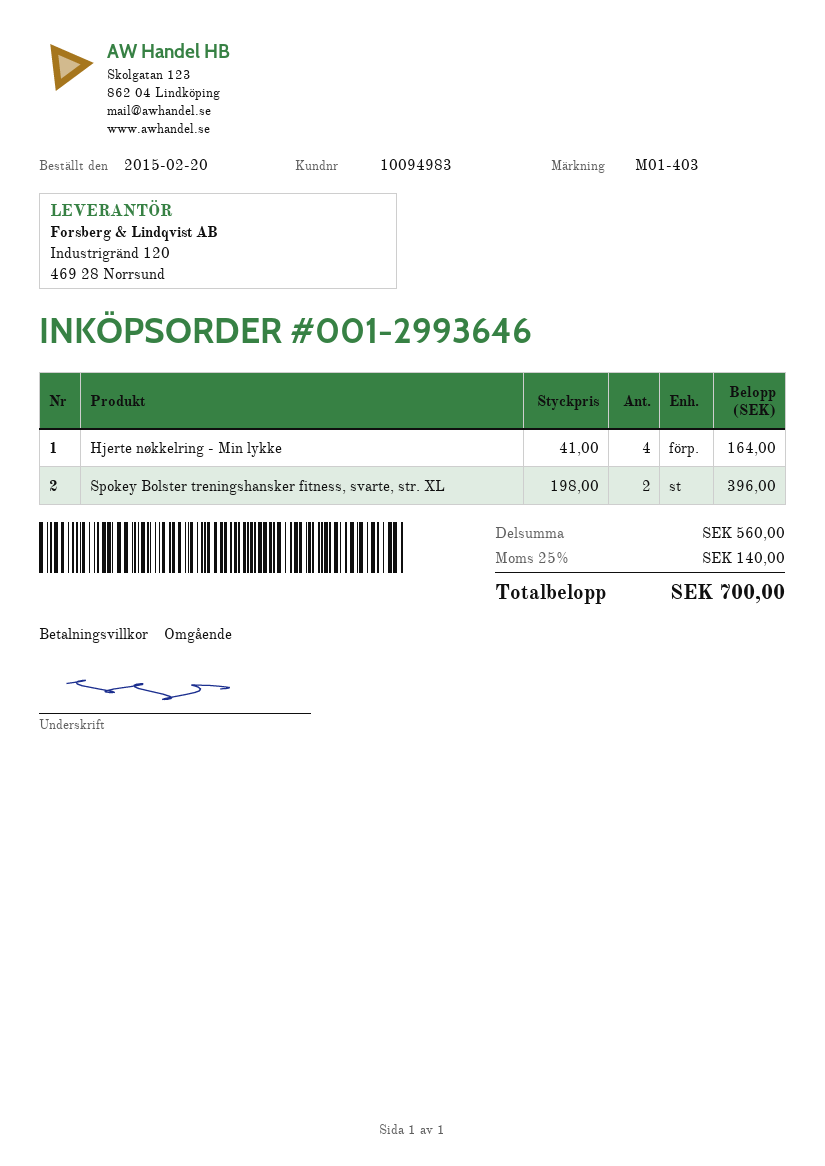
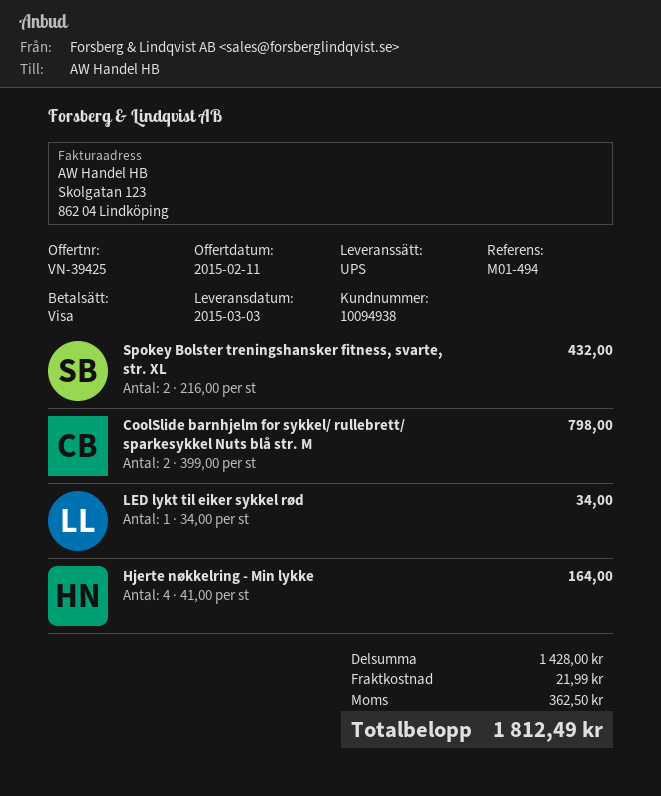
customer number: 10094983 -> 10094938
reference: M01-403 -> M01-494
Spokey Bolster treningshansker fitness, svarte, str. XL: 2 x 198.00 = 396.00 -> 2 x 216.00 = 432.00
CoolSlide barnhjelm for sykkel/ rullebrett/ sparkesykkel Nuts blå str. M: none -> 2 x 399.00 = 798.00
LED lykt til eiker sykkel rød: none -> 1 x 34.00 = 34.00
subtotal: 560.00 -> 1428.00
shipping: none -> 21.99
tax: 140.00 -> 362.50
total: 700.00 -> 1812.49

